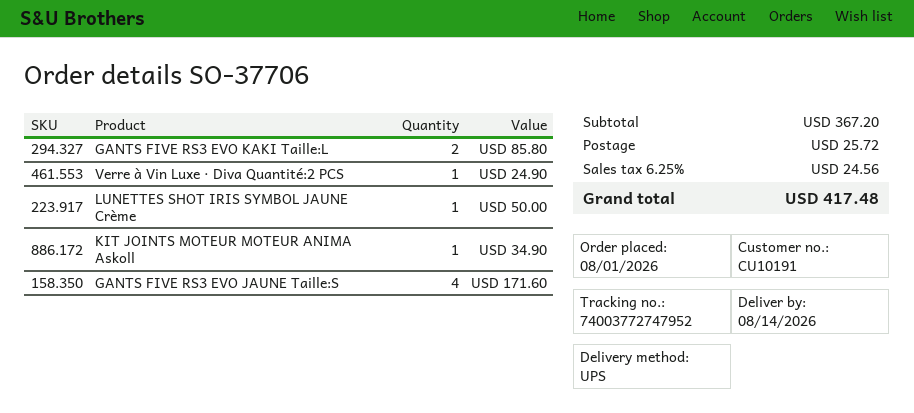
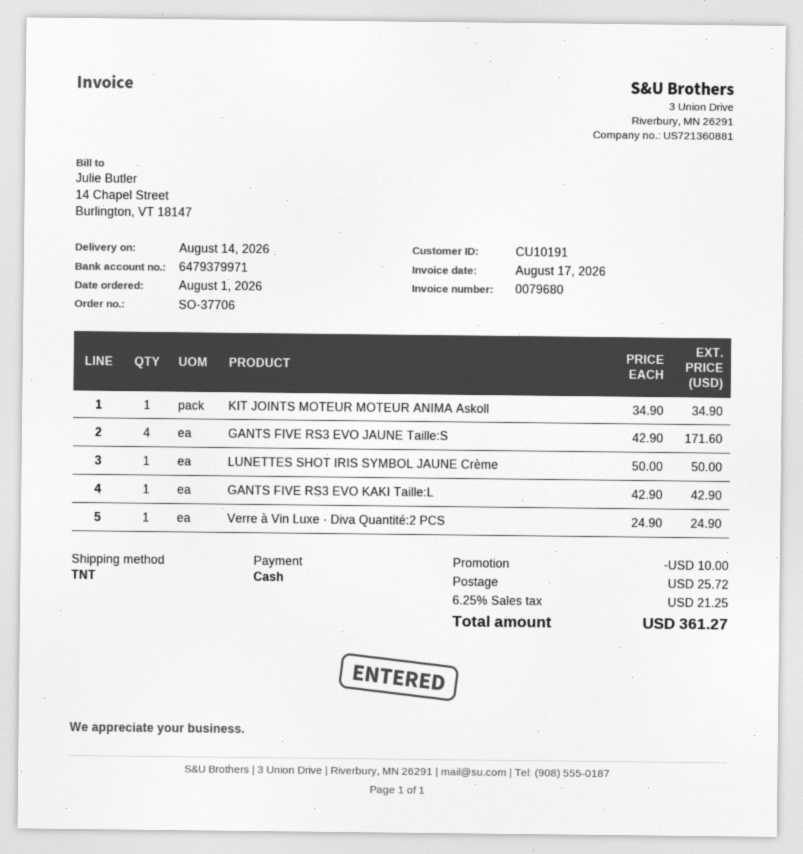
shipping method: UPS -> TNT
GANTS FIVE RS3 EVO KAKI Taille:L: 2 for 85.80 -> 1 for 42.90
discount: none -> 10.00
tax: 6.25% = 24.56 -> 6.25% = 21.25
total: 417.48 -> 361.27

